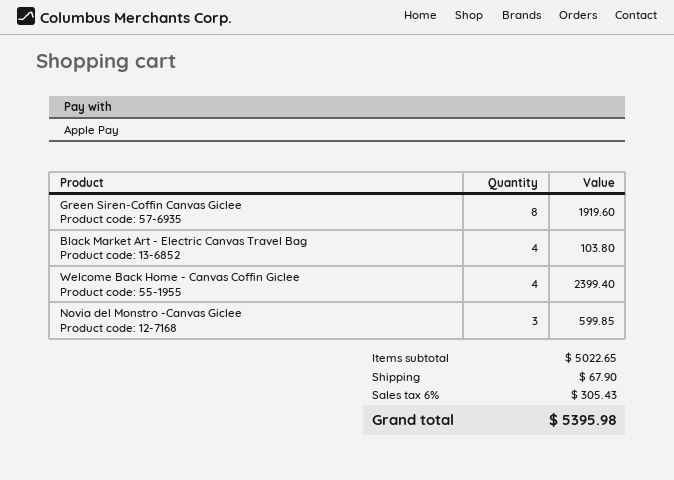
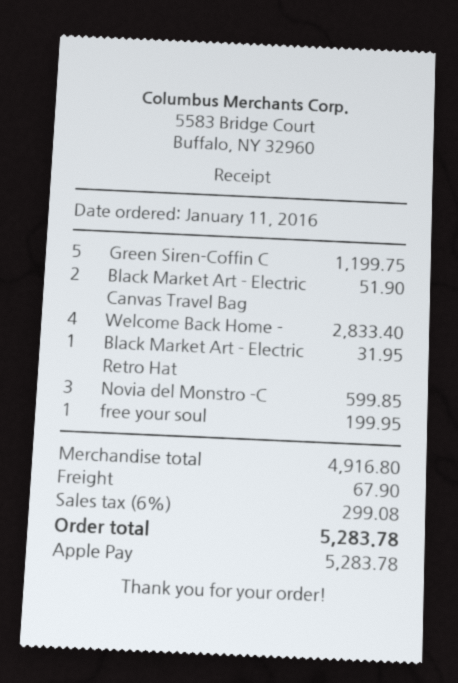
Green Siren-Coffin Canvas Giclee: 8 for 1919.60 -> 5 for 1199.75
Black Market Art - Electric Canvas Travel Bag: 4 for 103.80 -> 2 for 51.90
Welcome Back Home - Canvas Coffin Giclee: 4 for 2399.40 -> 4 for 2833.40
Black Market Art - Electric Retro Hat: none -> 1 for 31.95
free your soul: none -> 1 for 199.95
subtotal: 5022.65 -> 4916.80
tax: 6% = 305.43 -> 6% = 299.08
total: 5395.98 -> 5283.78

